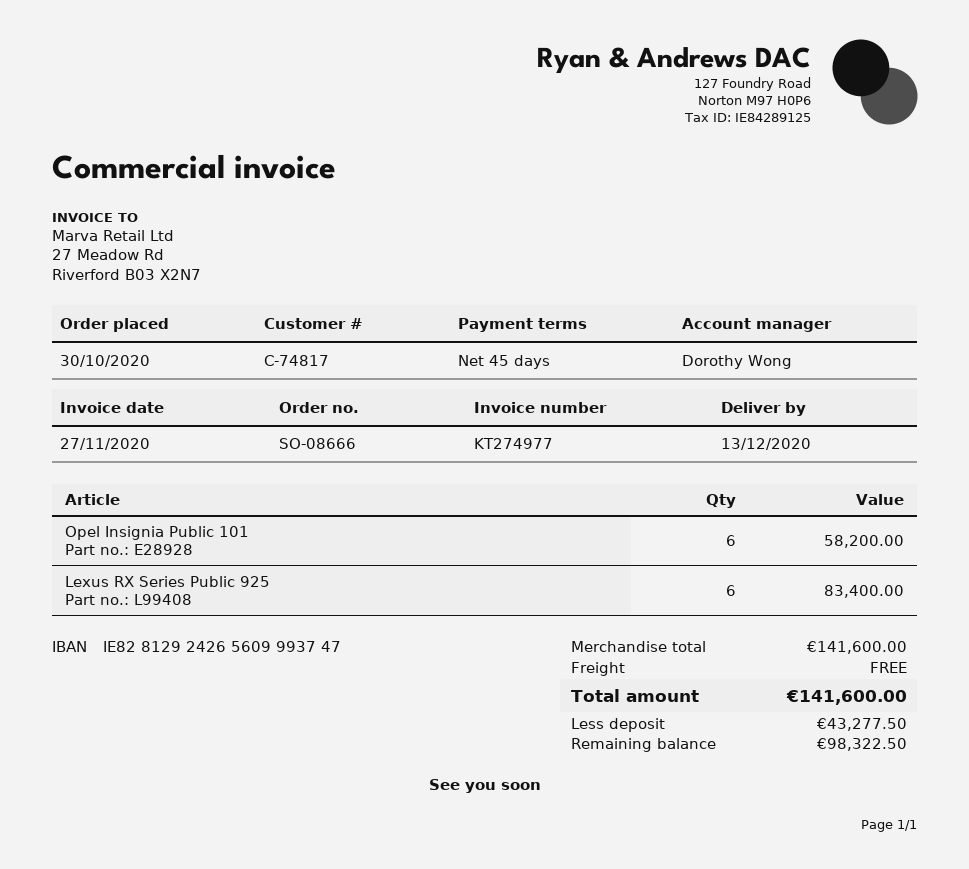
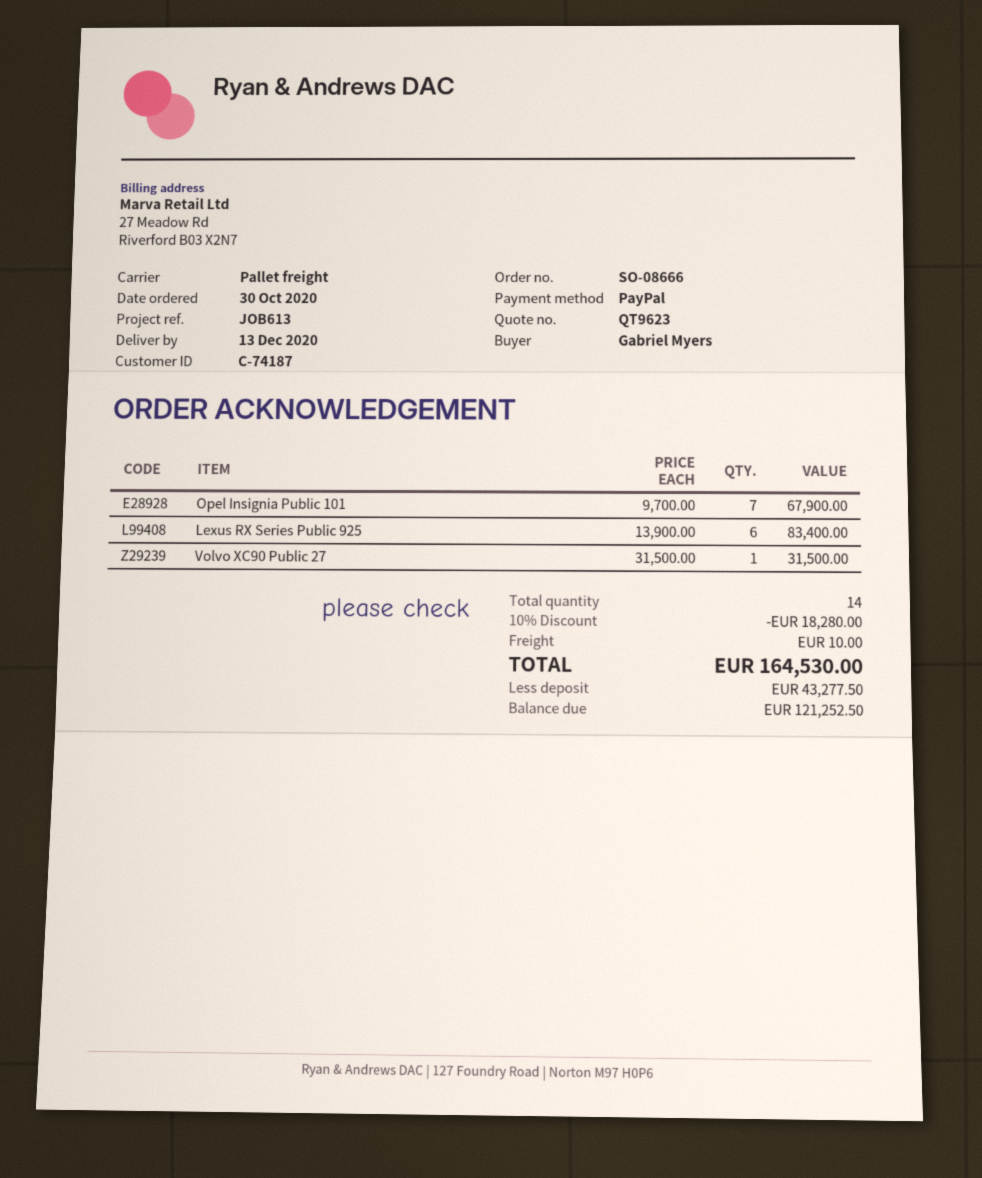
customer number: C-74817 -> C-74187
Opel Insignia Public 101: 6 for 58200.00 -> 7 for 67900.00
Volvo XC90 Public 27: none -> 1 for 31500.00
discount: none -> 10% = 18280.00
shipping: 0.00 -> 10.00
total: 141600.00 -> 164530.00
balance: 98322.50 -> 121252.50

